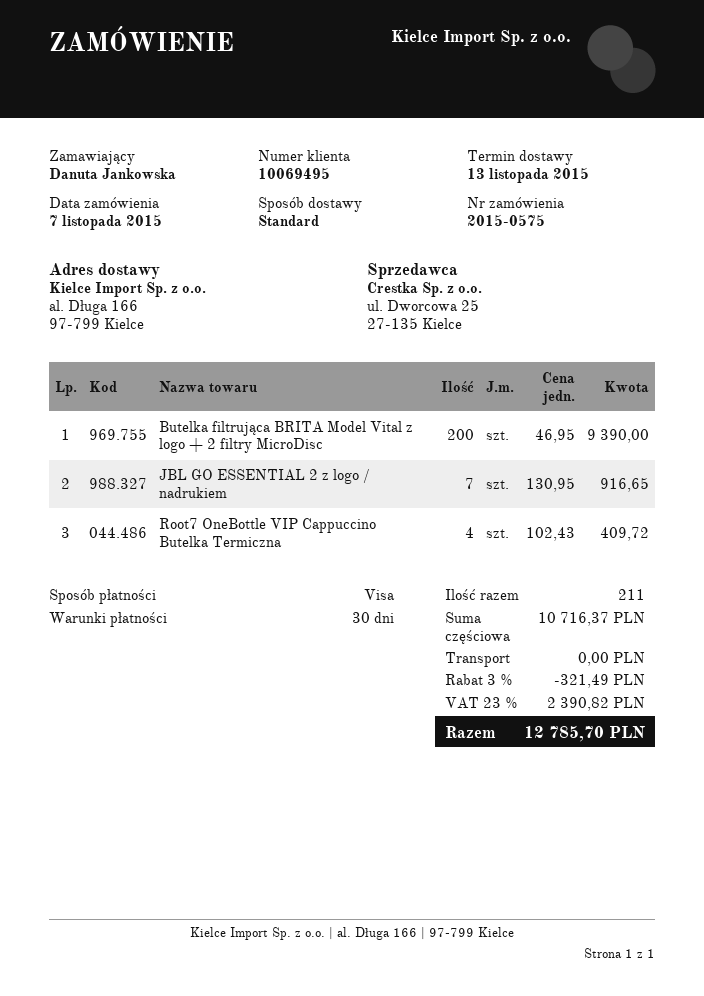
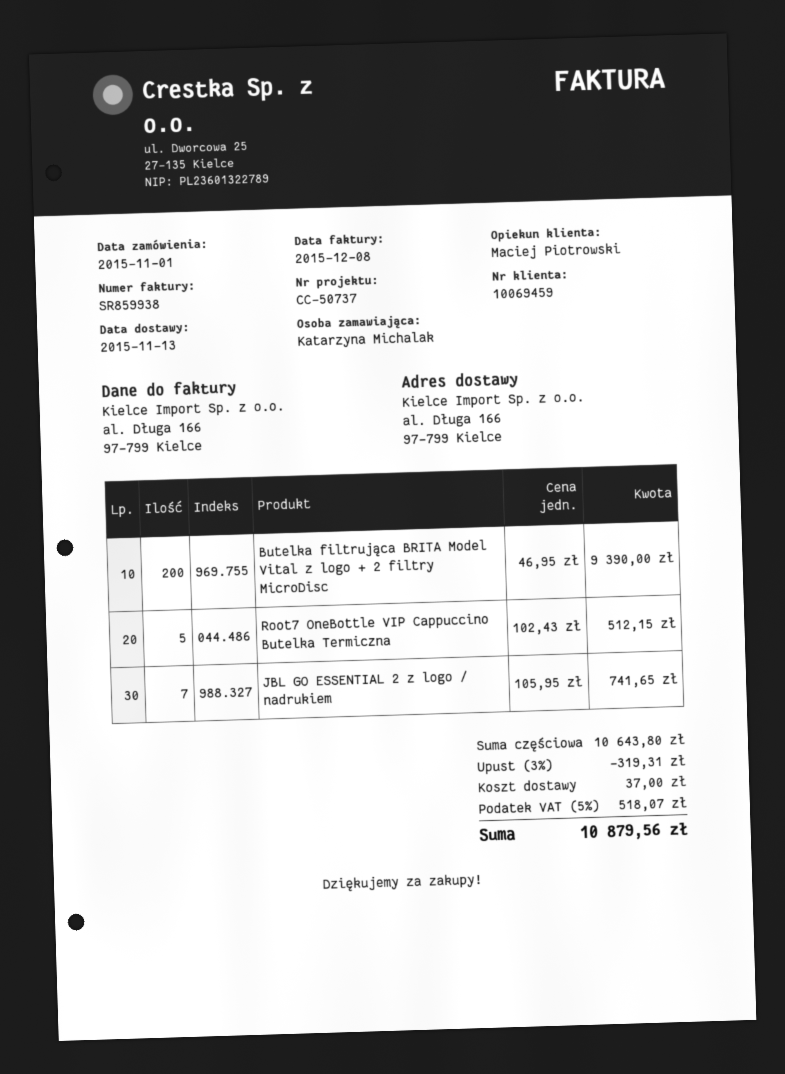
order date: 2015-11-07 -> 2015-11-01
customer number: 10069495 -> 10069459
ordered by: Danuta Jankowska -> Katarzyna Michalak
JBL GO ESSENTIAL 2 z logo / nadrukiem: 7 x 130.95 = 916.65 -> 7 x 105.95 = 741.65
Root7 OneBottle VIP Cappuccino Butelka Termiczna: 4 x 102.43 = 409.72 -> 5 x 102.43 = 512.15
subtotal: 10716.37 -> 10643.80
discount: 3% = 321.49 -> 3% = 319.31
shipping: 0.00 -> 37.00
tax: 23% = 2390.82 -> 5% = 518.07
total: 12785.70 -> 10879.56

